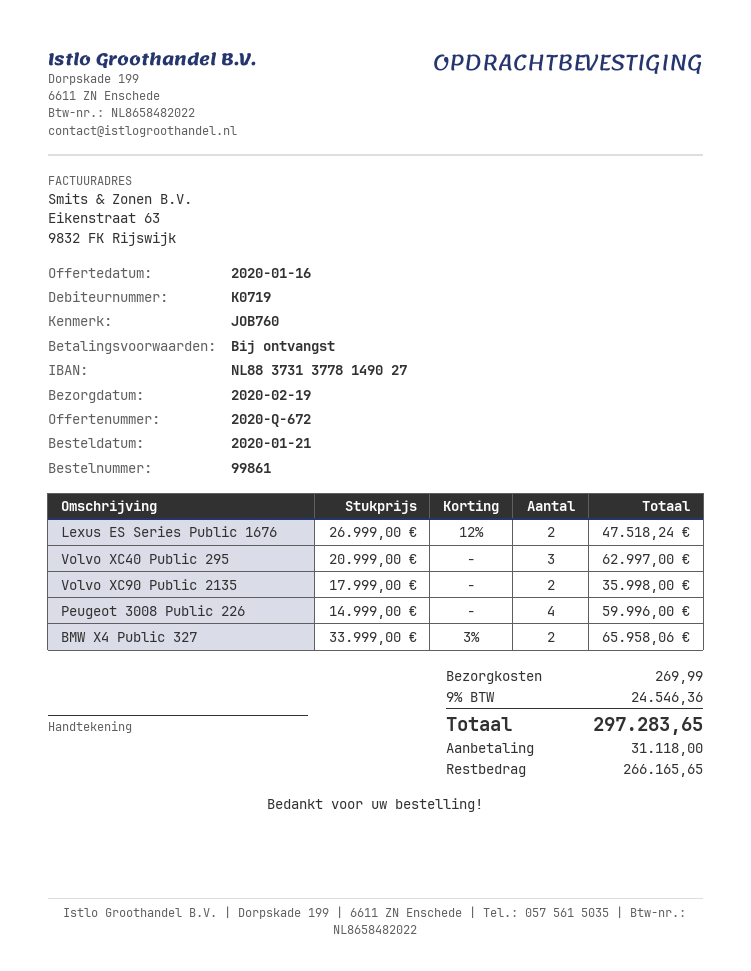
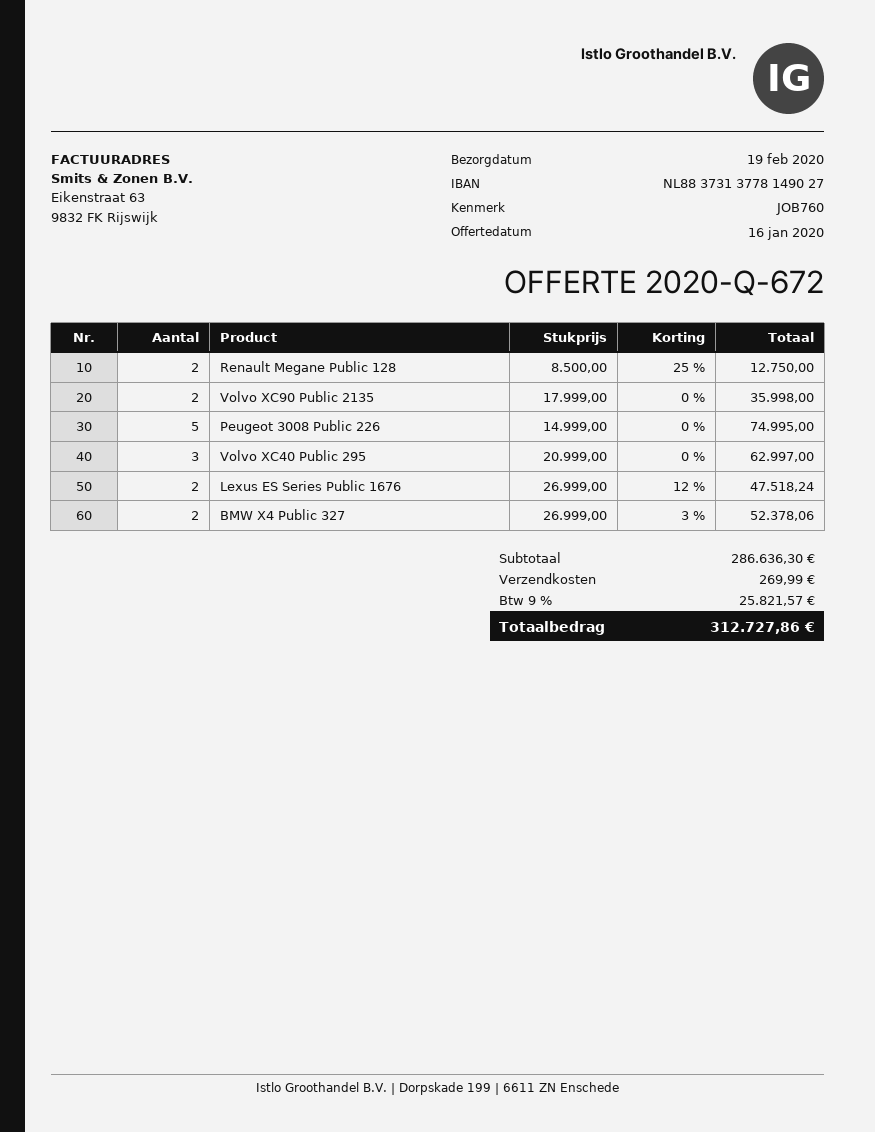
Peugeot 3008 Public 226: 4 x 14999.00 = 59996.00 -> 5 x 14999.00 = 74995.00
BMW X4 Public 327: 2 x 33999.00 - 3% = 65958.06 -> 2 x 26999.00 - 3% = 52378.06
Renault Megane Public 128: none -> 2 x 8500.00 - 25% = 12750.00
tax: 9% = 24546.36 -> 9% = 25821.57
total: 297283.65 -> 312727.86

